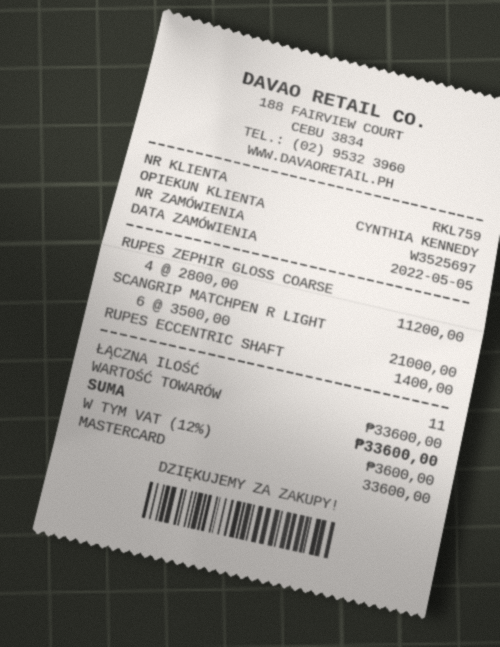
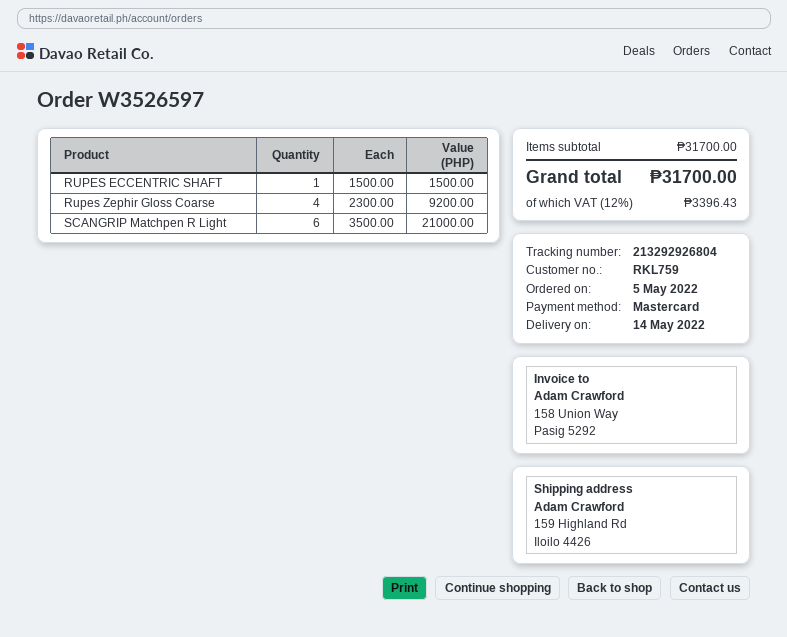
order number: W3525697 -> W3526597
RUPES ZEPHIR GLOSS COARSE: 4 x 2800.00 = 11200.00 -> 4 x 2300.00 = 9200.00
RUPES ECCENTRIC SHAFT: 1 x 1400.00 = 1400.00 -> 1 x 1500.00 = 1500.00
subtotal: 33600.00 -> 31700.00
tax: 12% = 3600.00 -> 12% = 3396.43
total: 33600.00 -> 31700.00

